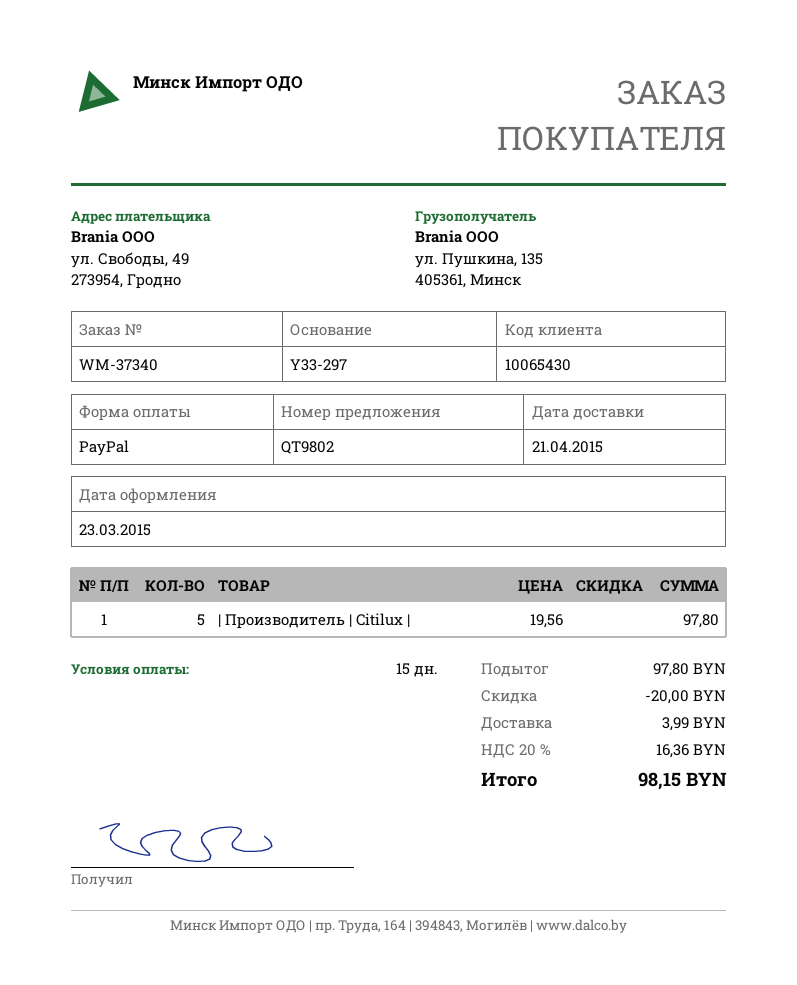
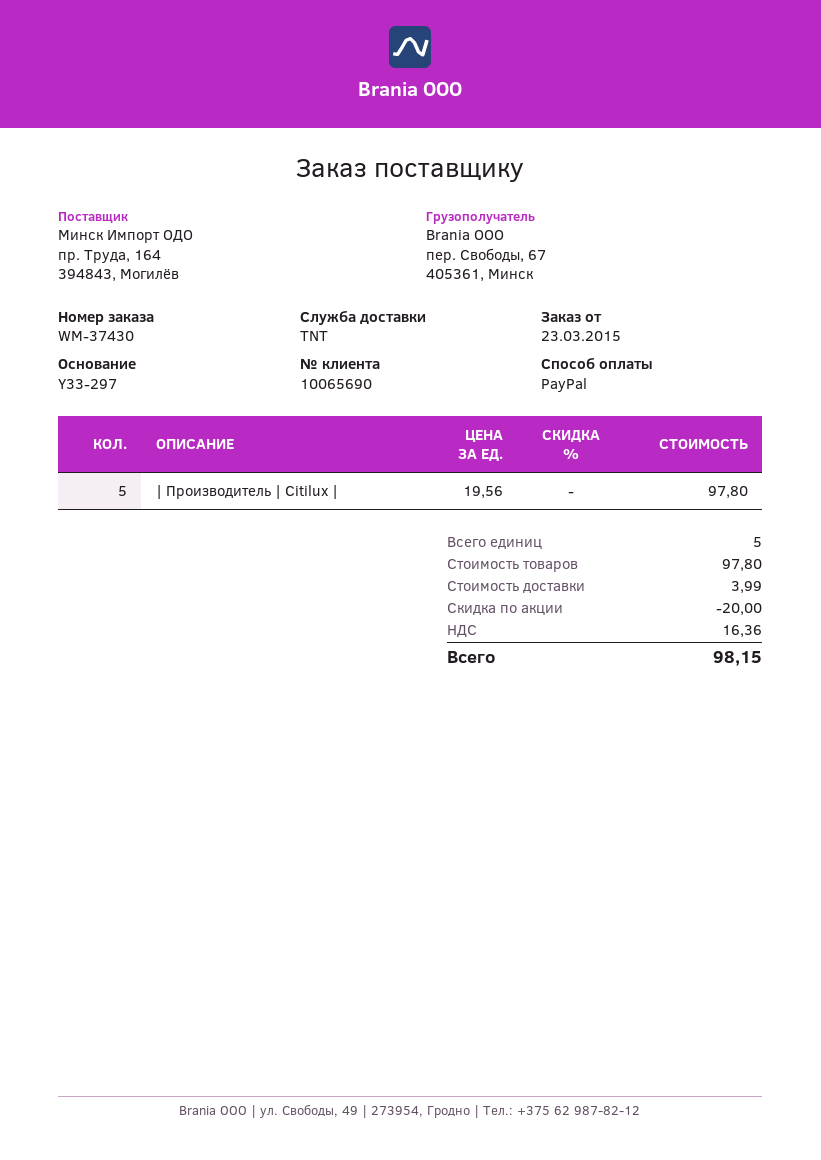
order number: WM-37340 -> WM-37430
customer number: 10065430 -> 10065690
ship to: ул. Пушкина, 135, 405361, Минск -> пер. Свободы, 67, 405361, Минск

